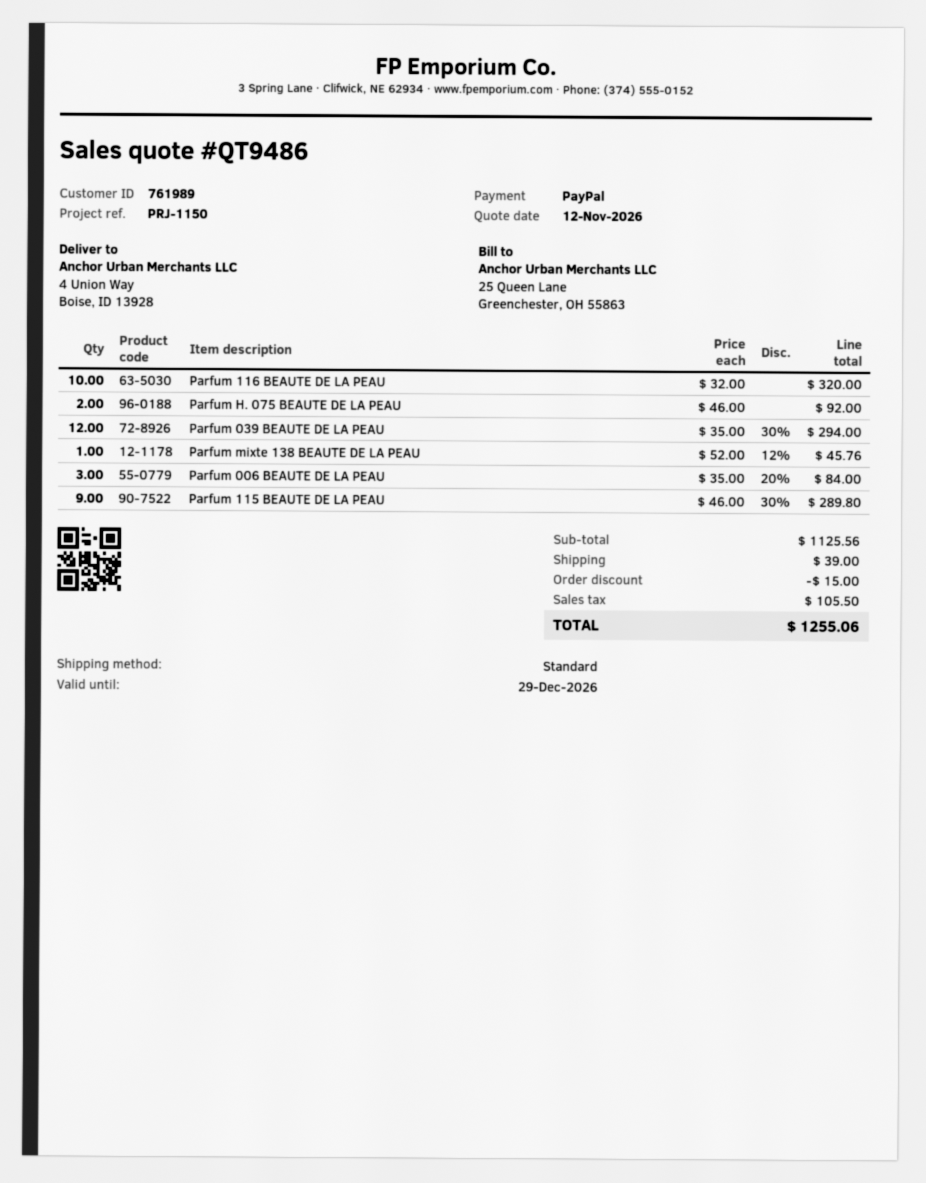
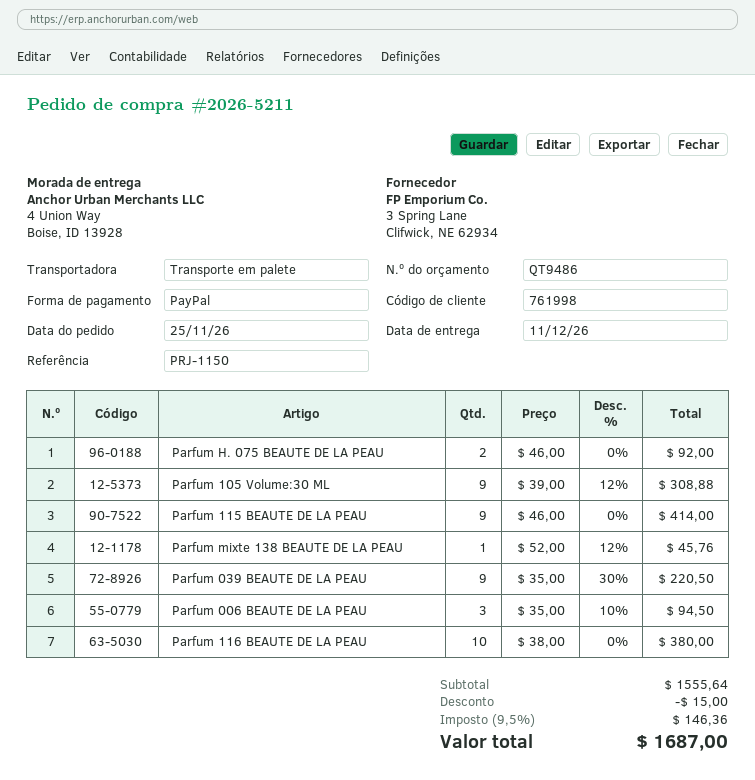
customer number: 761989 -> 761998
shipping method: standard -> pallet freight
Parfum 116 BEAUTE DE LA PEAU: 10 x 32.00 = 320.00 -> 10 x 38.00 = 380.00
Parfum 039 BEAUTE DE LA PEAU: 12 x 35.00 - 30% = 294.00 -> 9 x 35.00 - 30% = 220.50
Parfum 006 BEAUTE DE LA PEAU: 3 x 35.00 - 20% = 84.00 -> 3 x 35.00 - 10% = 94.50
Parfum 115 BEAUTE DE LA PEAU: 9 x 46.00 - 30% = 289.80 -> 9 x 46.00 = 414.00
Parfum 105 Volume:30 ML: none -> 9 x 39.00 - 12% = 308.88
subtotal: 1125.56 -> 1555.64
shipping: 39.00 -> none
tax: 105.50 -> 146.36
total: 1255.06 -> 1687.00

